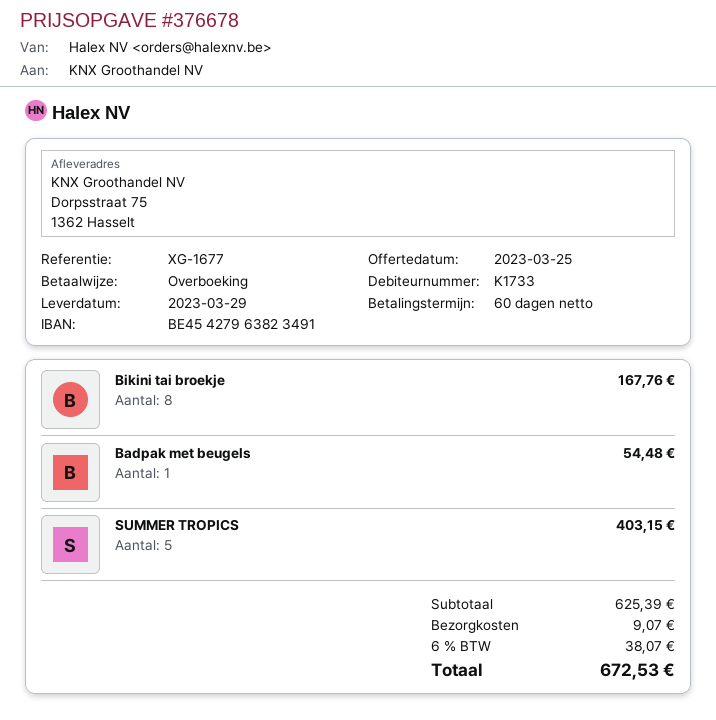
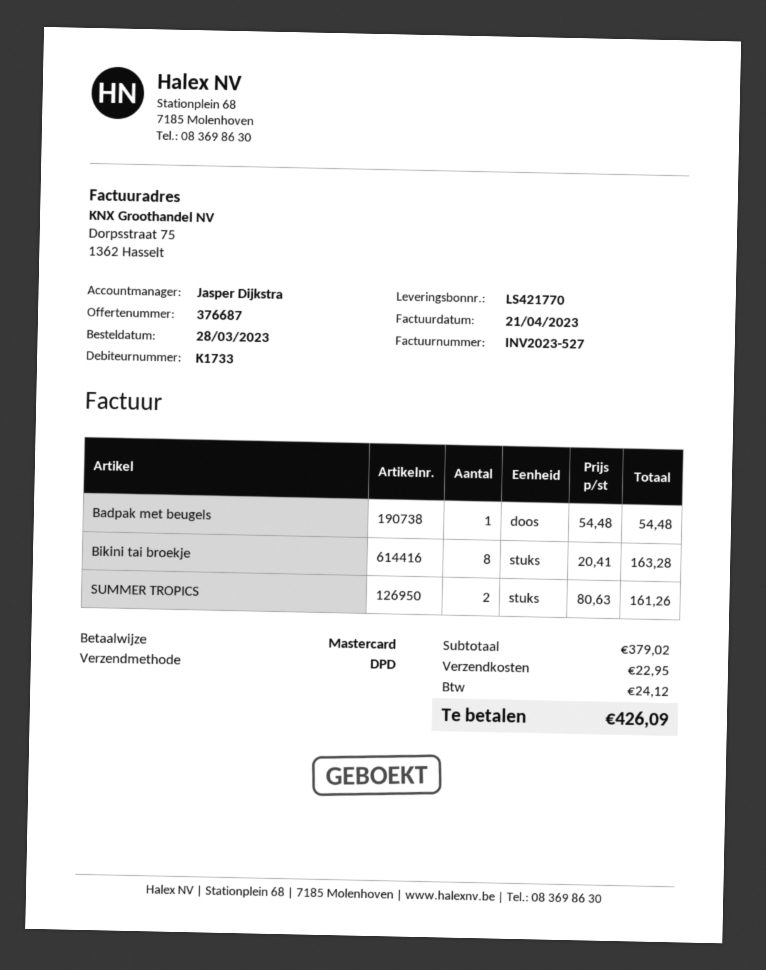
quote number: 376678 -> 376687
payment method: bank transfer -> Mastercard
Bikini tai broekje: 8 for 167.76 -> 8 for 163.28
SUMMER TROPICS: 5 for 403.15 -> 2 for 161.26
subtotal: 625.39 -> 379.02
shipping: 9.07 -> 22.95
tax: 38.07 -> 24.12
total: 672.53 -> 426.09

